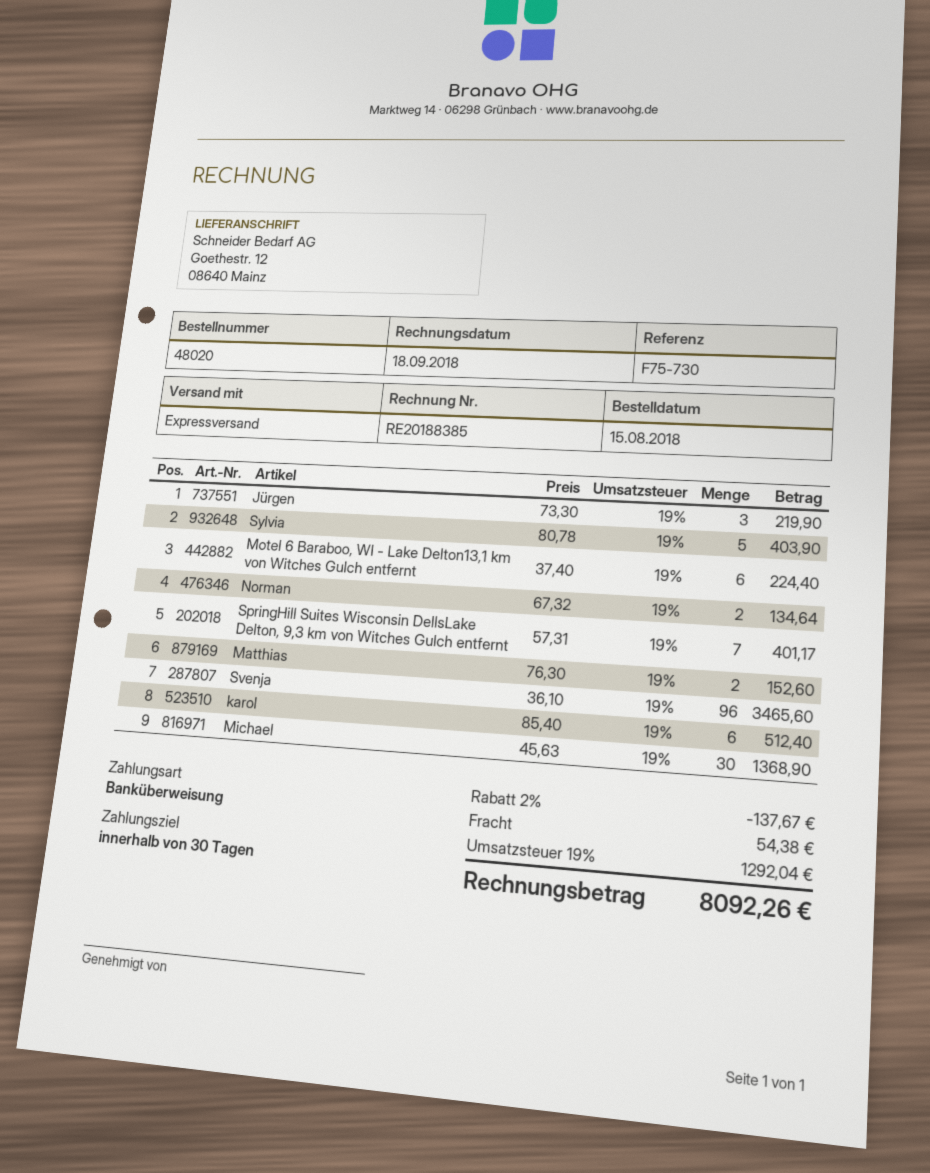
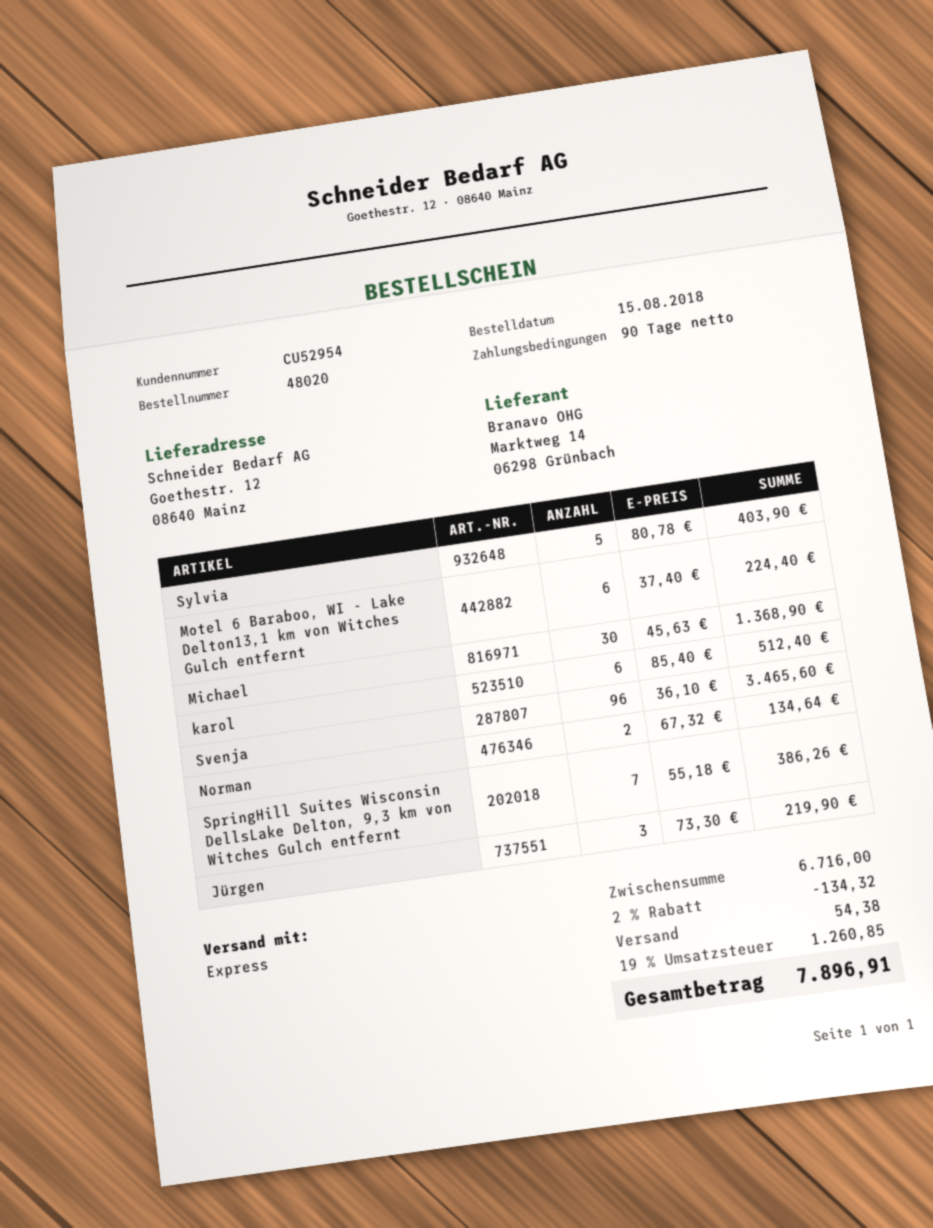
payment terms: 30 days -> 90 days
SpringHill Suites Wisconsin DellsLake Delton, 9,3 km von Witches Gulch entfernt: 7 x 57.31 = 401.17 -> 7 x 55.18 = 386.26
Matthias: 2 x 76.30 = 152.60 -> none
discount: 2% = 137.67 -> 2% = 134.32
tax: 19% = 1292.04 -> 19% = 1260.85
total: 8092.26 -> 7896.91

